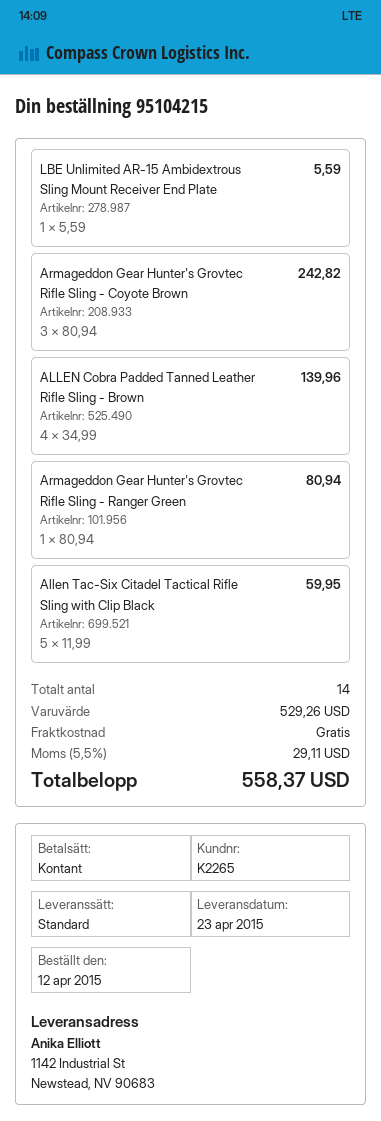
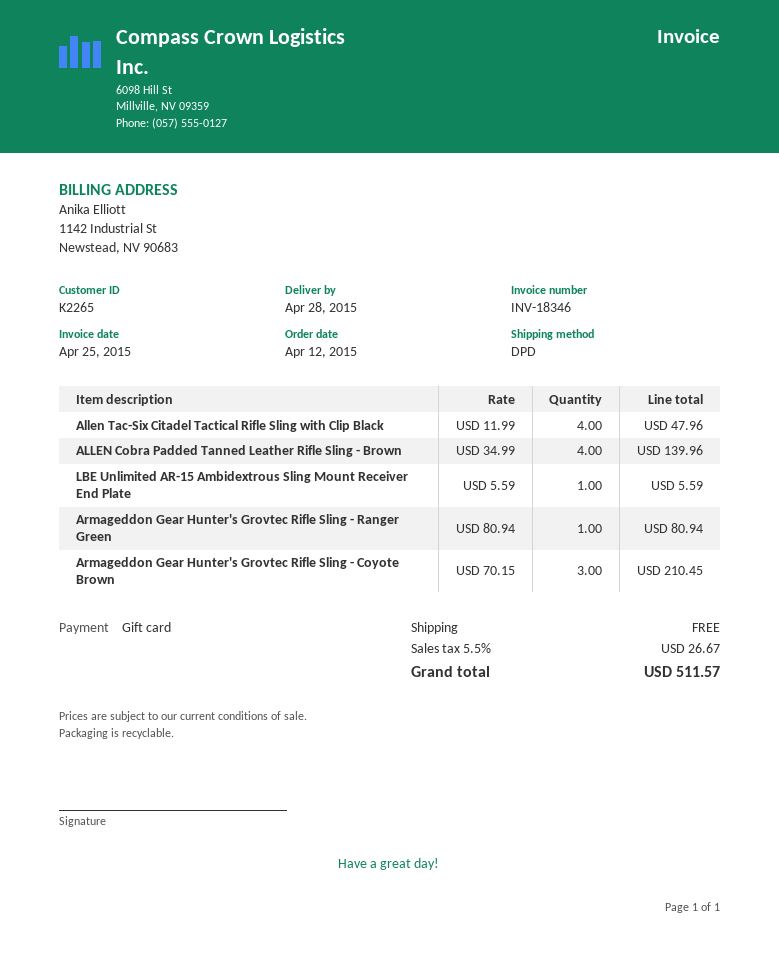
delivery date: 2015-04-23 -> 2015-04-28
payment method: cash -> gift card
shipping method: standard -> DPD
Armageddon Gear Hunter's Grovtec Rifle Sling - Coyote Brown: 3 x 80.94 = 242.82 -> 3 x 70.15 = 210.45
Allen Tac-Six Citadel Tactical Rifle Sling with Clip Black: 5 x 11.99 = 59.95 -> 4 x 11.99 = 47.96
tax: 5.5% = 29.11 -> 5.5% = 26.67
total: 558.37 -> 511.57

